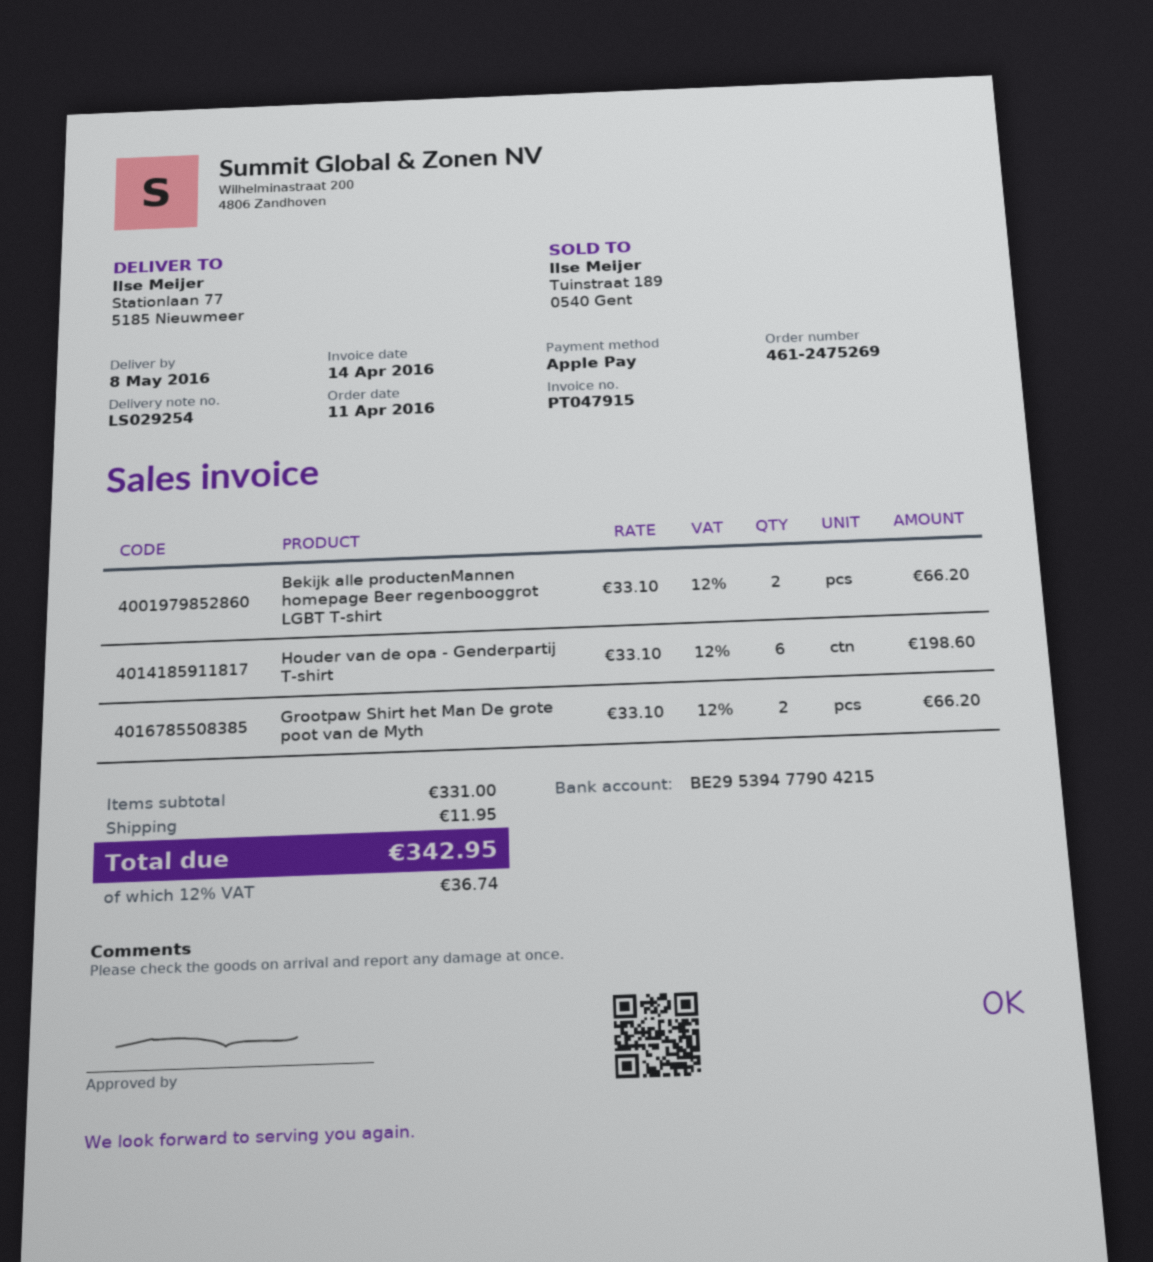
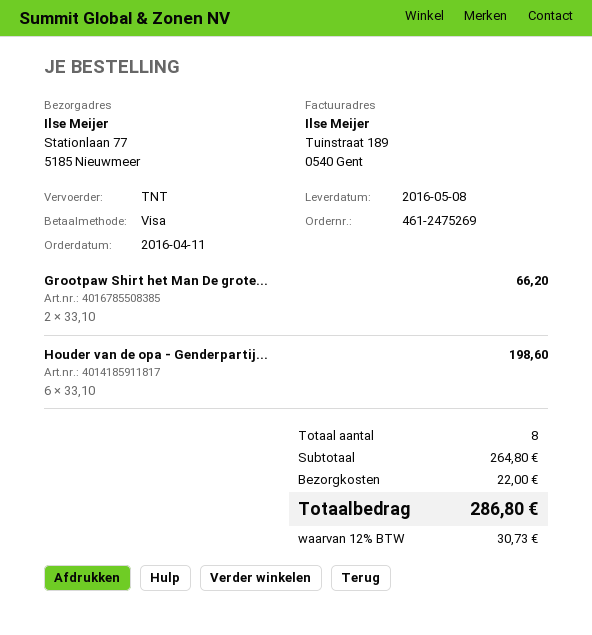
payment method: Apple Pay -> Visa
Bekijk alle productenMannen homepage Beer regenbooggrot LGBT T-shirt: 2 x 33.10 = 66.20 -> none
subtotal: 331.00 -> 264.80
shipping: 11.95 -> 22.00
tax: 12% = 36.74 -> 12% = 30.73
total: 342.95 -> 286.80

